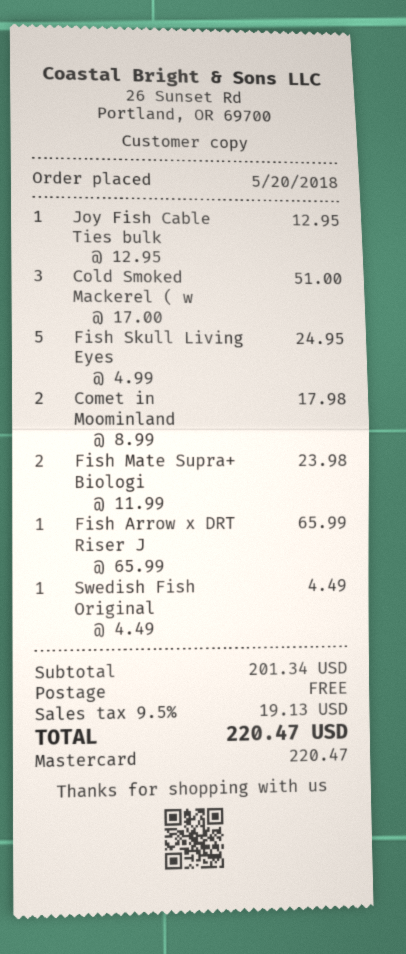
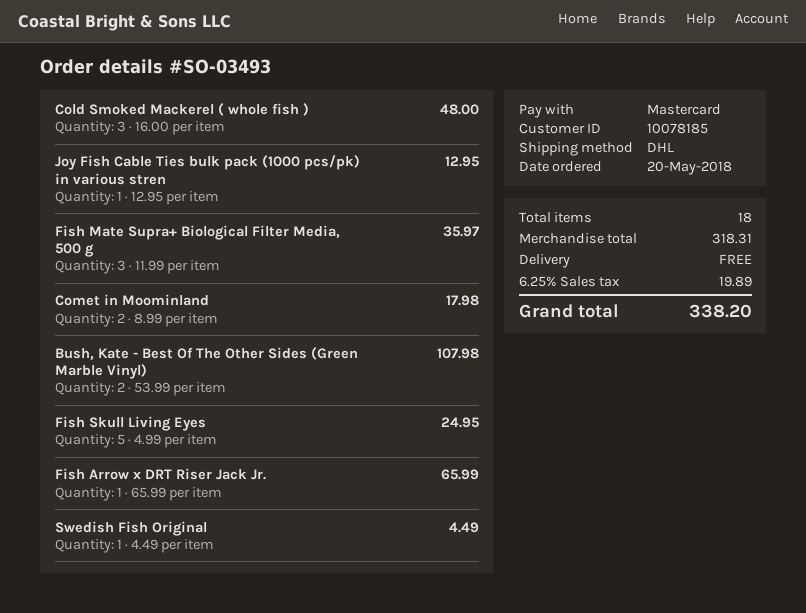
Cold Smoked Mackerel ( w: 3 x 17.00 = 51.00 -> 3 x 16.00 = 48.00
Fish Mate Supra+ Biologi: 2 x 11.99 = 23.98 -> 3 x 11.99 = 35.97
Bush, Kate - Best Of The Other Sides (Green Marble Vinyl): none -> 2 x 53.99 = 107.98
subtotal: 201.34 -> 318.31
tax: 9.5% = 19.13 -> 6.25% = 19.89
total: 220.47 -> 338.20

